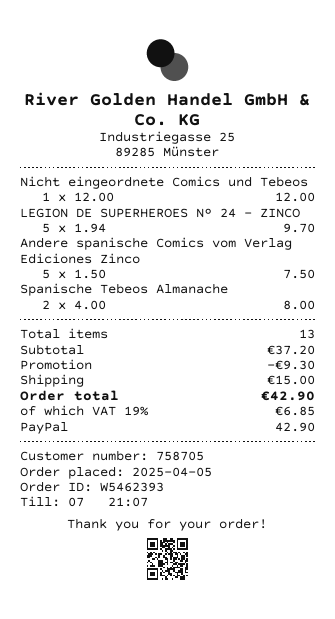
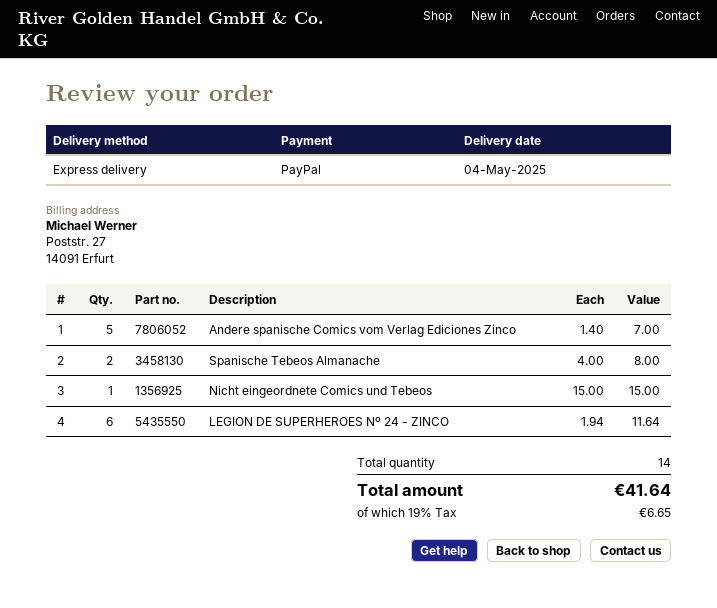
Nicht eingeordnete Comics und Tebeos: 1 x 12.00 = 12.00 -> 1 x 15.00 = 15.00
LEGION DE SUPERHEROES Nº 24 - ZINCO: 5 x 1.94 = 9.70 -> 6 x 1.94 = 11.64
Andere spanische Comics vom Verlag Ediciones Zinco: 5 x 1.50 = 7.50 -> 5 x 1.40 = 7.00
total quantity: 13 -> 14
discount: 9.30 -> none
shipping: 15.00 -> none
tax: 19% = 6.85 -> 19% = 6.65
total: 42.90 -> 41.64

